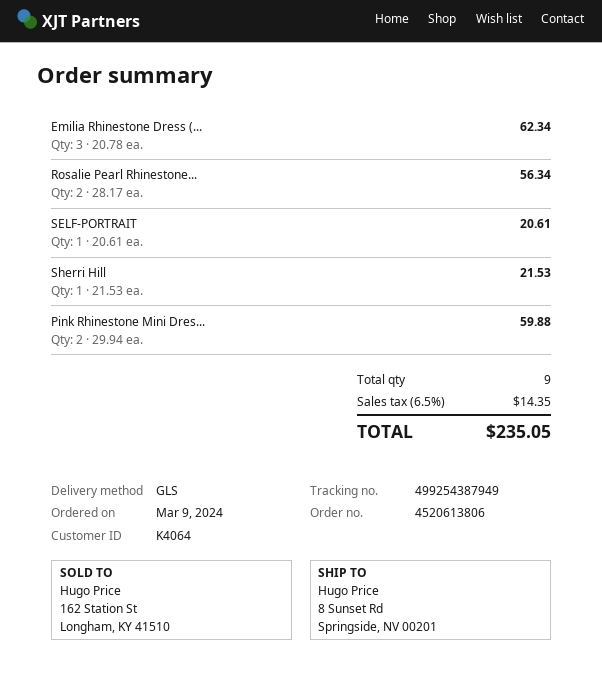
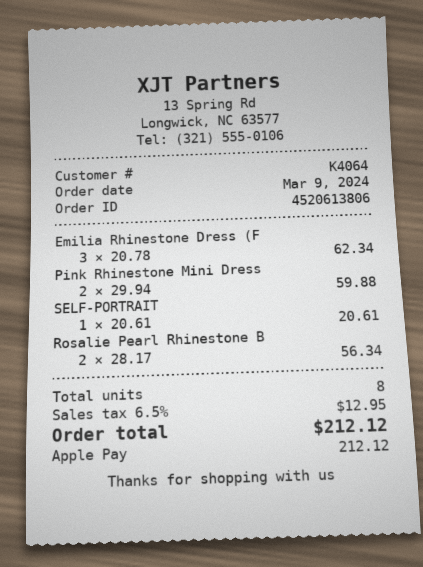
Sherri Hill: 1 x 21.53 = 21.53 -> none
total quantity: 9 -> 8
tax: 6.5% = 14.35 -> 6.5% = 12.95
total: 235.05 -> 212.12

